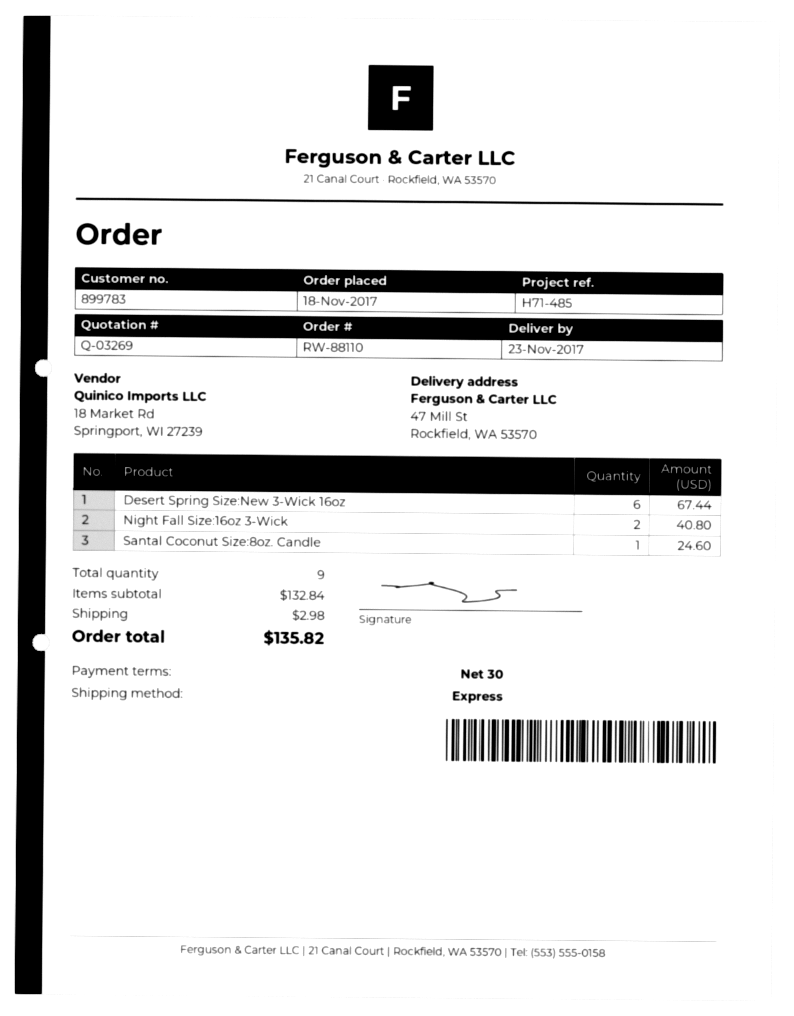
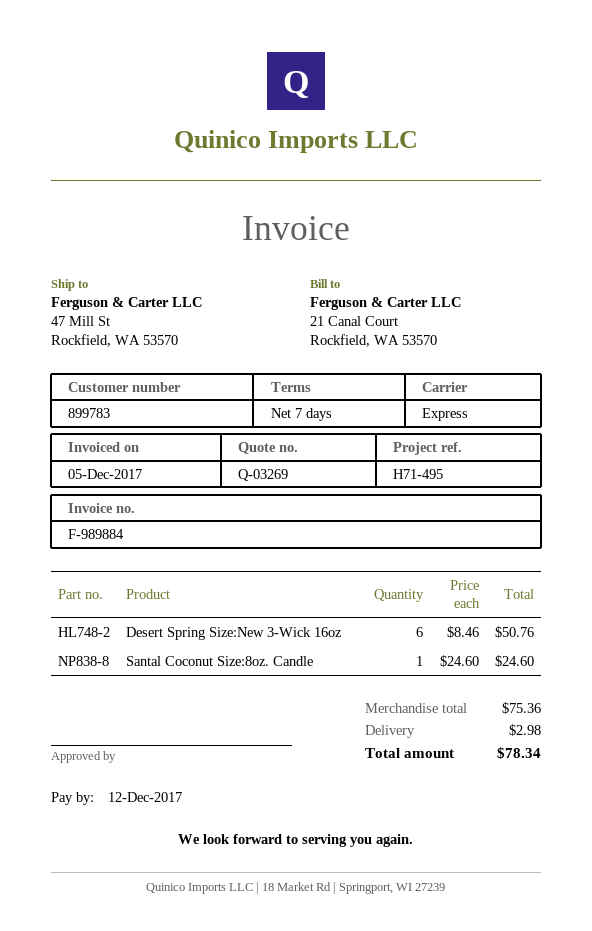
payment terms: 30 days -> 7 days
reference: H71-485 -> H71-495
Desert Spring Size:New 3-Wick 16oz: 6 for 67.44 -> 6 for 50.76
Night Fall Size:16oz 3-Wick: 2 for 40.80 -> none
subtotal: 132.84 -> 75.36
total: 135.82 -> 78.34

